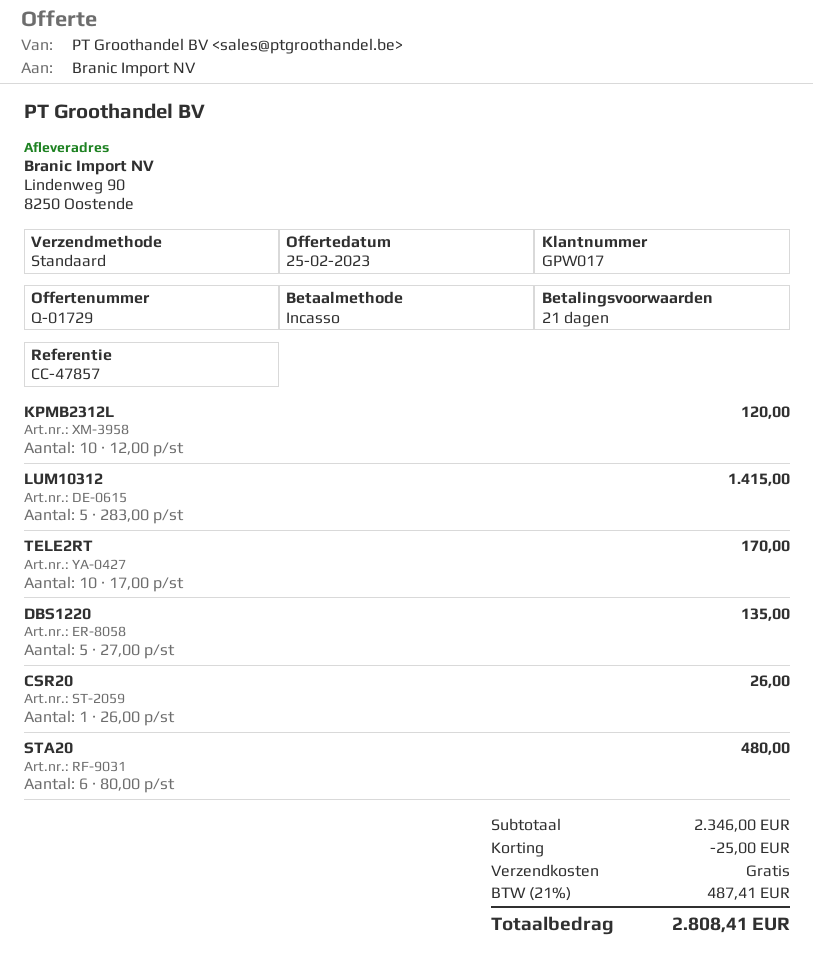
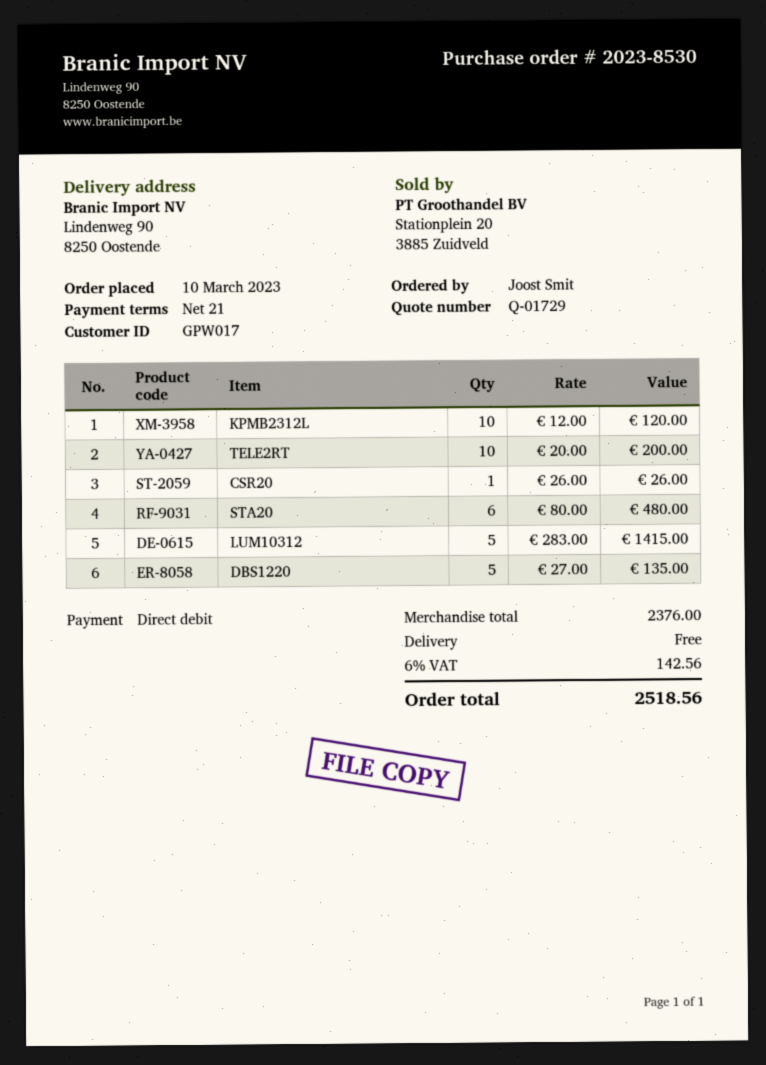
TELE2RT: 10 x 17.00 = 170.00 -> 10 x 20.00 = 200.00
subtotal: 2346.00 -> 2376.00
discount: 25.00 -> none
tax: 21% = 487.41 -> 6% = 142.56
total: 2808.41 -> 2518.56

